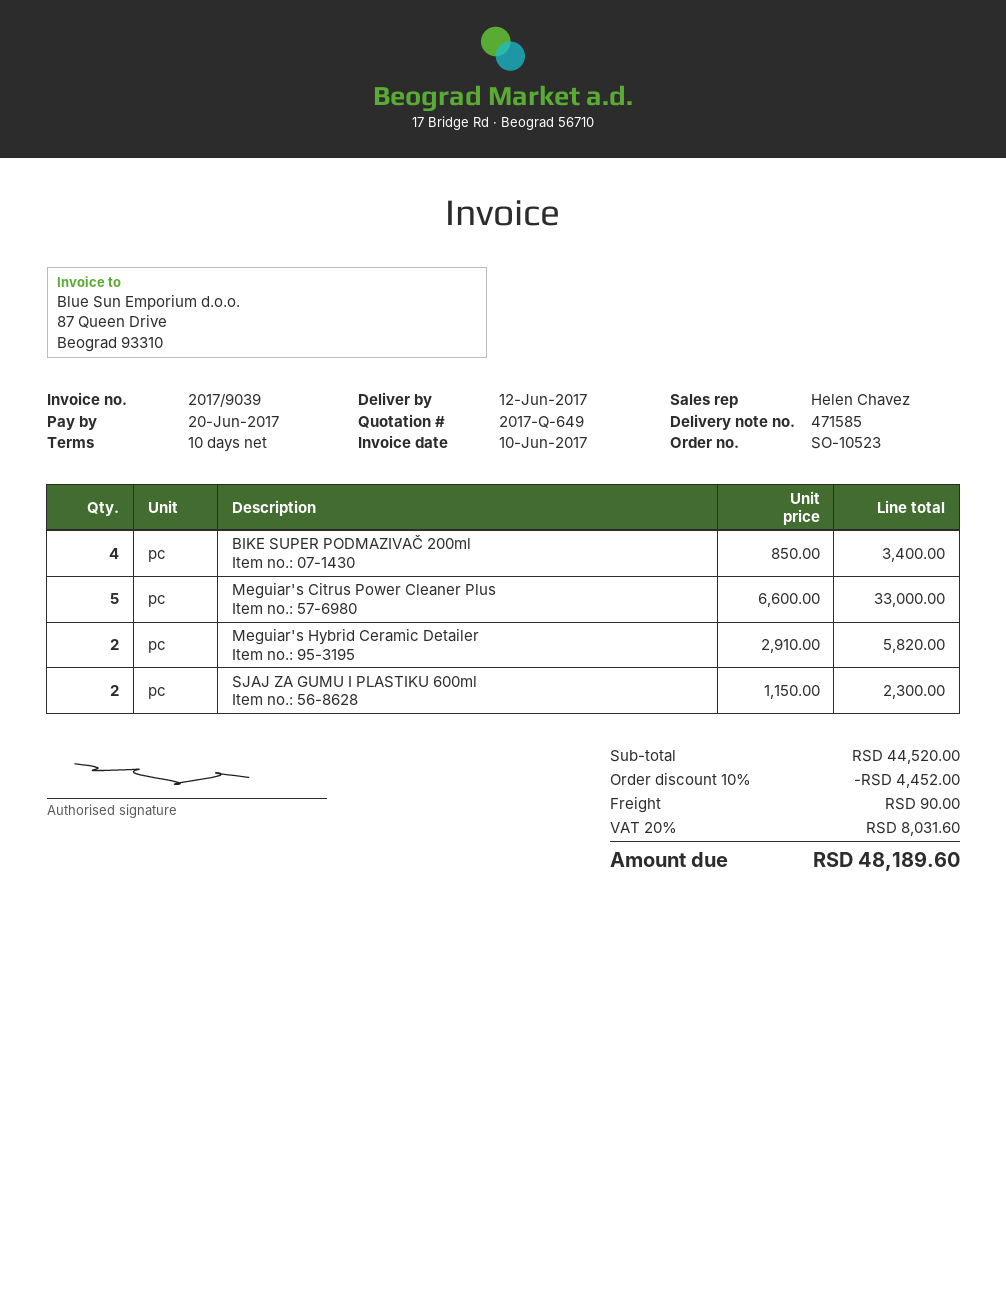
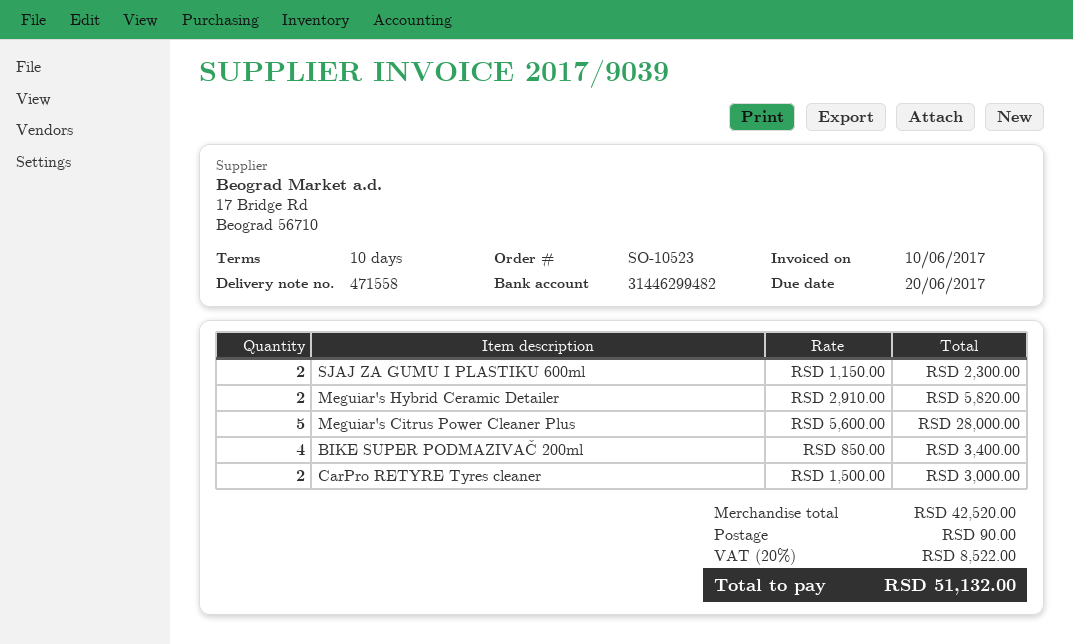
delivery note number: 471585 -> 471558
Meguiar's Citrus Power Cleaner Plus: 5 x 6600.00 = 33000.00 -> 5 x 5600.00 = 28000.00
CarPro RETYRE Tyres cleaner: none -> 2 x 1500.00 = 3000.00
subtotal: 44520.00 -> 42520.00
discount: 10% = 4452.00 -> none
tax: 20% = 8031.60 -> 20% = 8522.00
total: 48189.60 -> 51132.00

